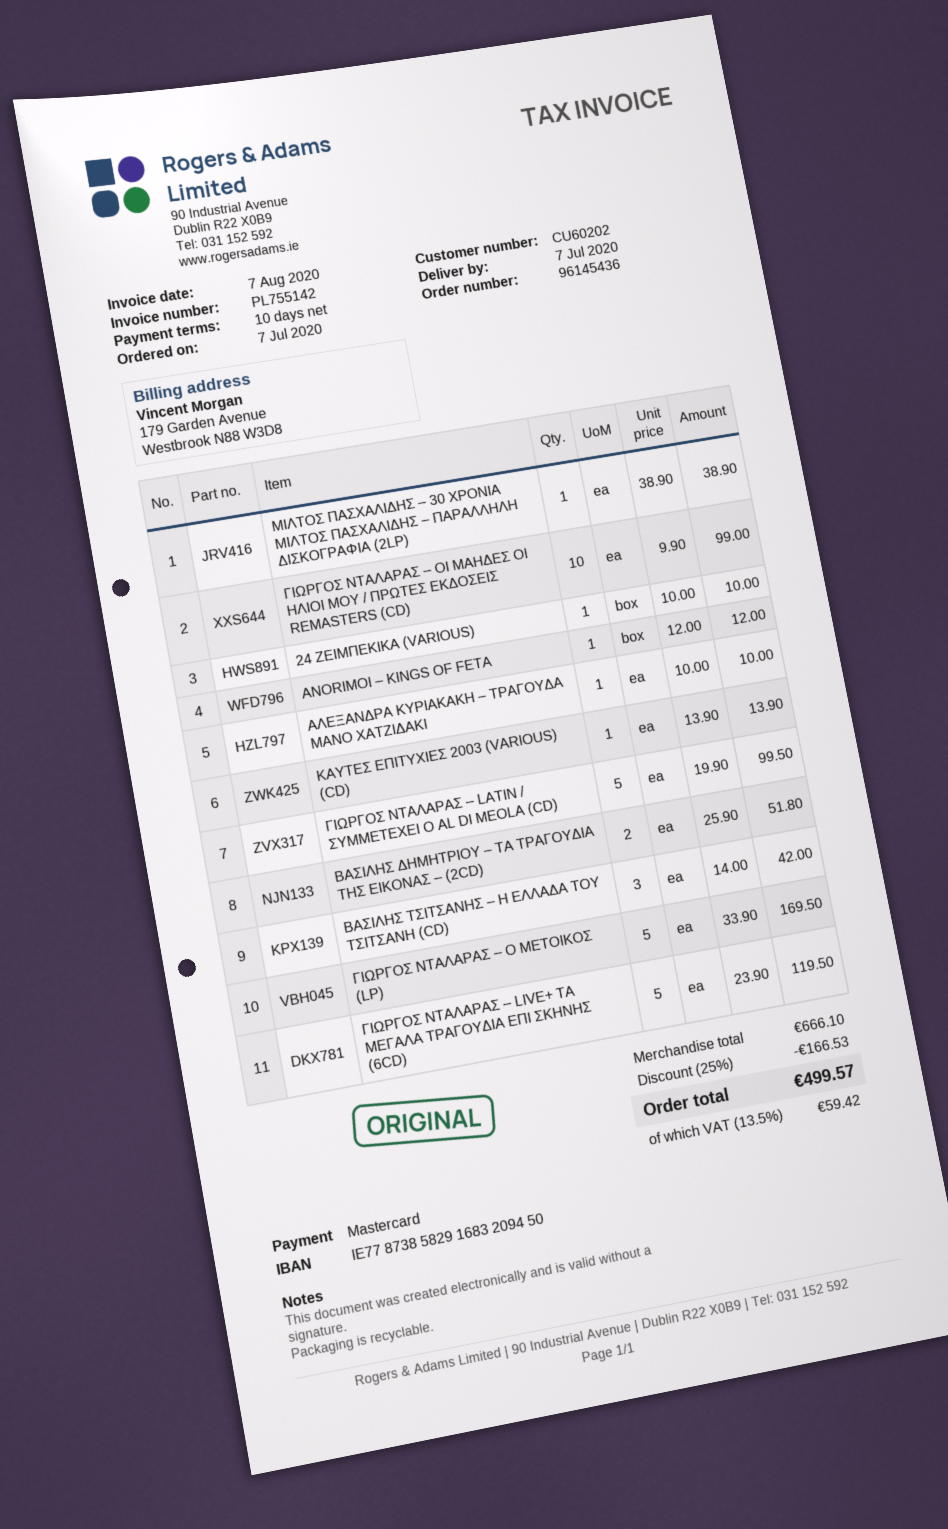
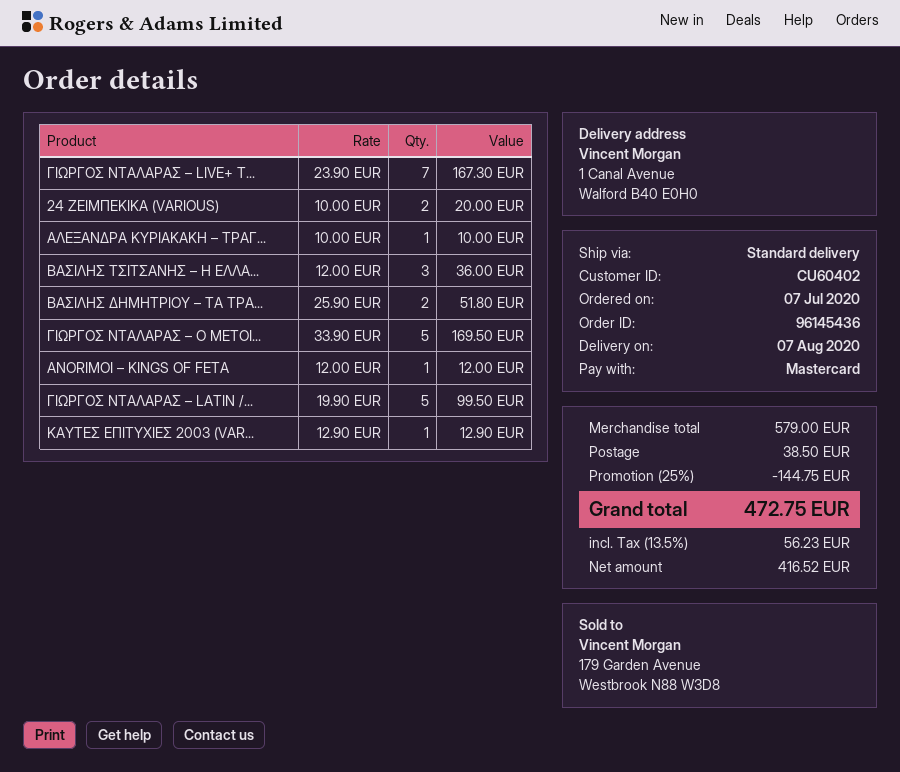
delivery date: 2020-07-07 -> 2020-08-07
customer number: CU60202 -> CU60402
ΜΙΛΤΟΣ ΠΑΣΧΑΛΙΔΗΣ – 30 ΧΡΟΝΙΑ ΜΙΛΤΟΣ ΠΑΣΧΑΛΙΔΗΣ – ΠΑΡΑΛΛΗΛΗ ΔΙΣΚΟΓΡΑΦΙΑ (2LP): 1 x 38.90 = 38.90 -> none
ΓΙΩΡΓΟΣ ΝΤΑΛΑΡΑΣ – ΟΙ ΜΑΗΔΕΣ ΟΙ ΗΛΙΟI ΜΟΥ / ΠΡΩΤΕΣ ΕΚΔΟΣΕΙΣ REMASTERS (CD): 10 x 9.90 = 99.00 -> none
24 ΖΕΙΜΠΕΚΙΚΑ (VARIOUS): 1 x 10.00 = 10.00 -> 2 x 10.00 = 20.00
ΚΑΥΤΕΣ ΕΠΙΤΥΧΙΕΣ 2003 (VARIOUS) (CD): 1 x 13.90 = 13.90 -> 1 x 12.90 = 12.90
ΒΑΣΙΛΗΣ ΤΣΙΤΣΑΝΗΣ – Η ΕΛΛΑΔΑ ΤΟΥ ΤΣΙΤΣΑΝΗ (CD): 3 x 14.00 = 42.00 -> 3 x 12.00 = 36.00
ΓΙΩΡΓΟΣ ΝΤΑΛΑΡΑΣ – LIVE+ ΤΑ ΜΕΓΑΛΑ ΤΡΑΓΟΥΔΙΑ ΕΠΙ ΣΚΗΝΗΣ (6CD): 5 x 23.90 = 119.50 -> 7 x 23.90 = 167.30
subtotal: 666.10 -> 579.00
discount: 25% = 166.53 -> 25% = 144.75
shipping: none -> 38.50
tax: 13.5% = 59.42 -> 13.5% = 56.23
total: 499.57 -> 472.75

